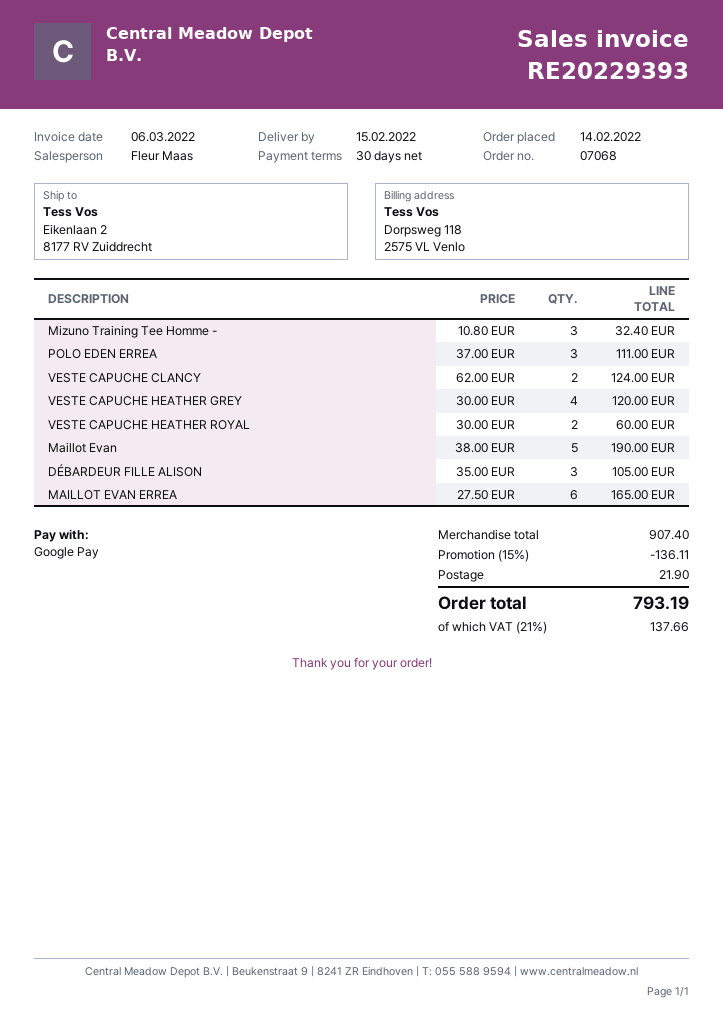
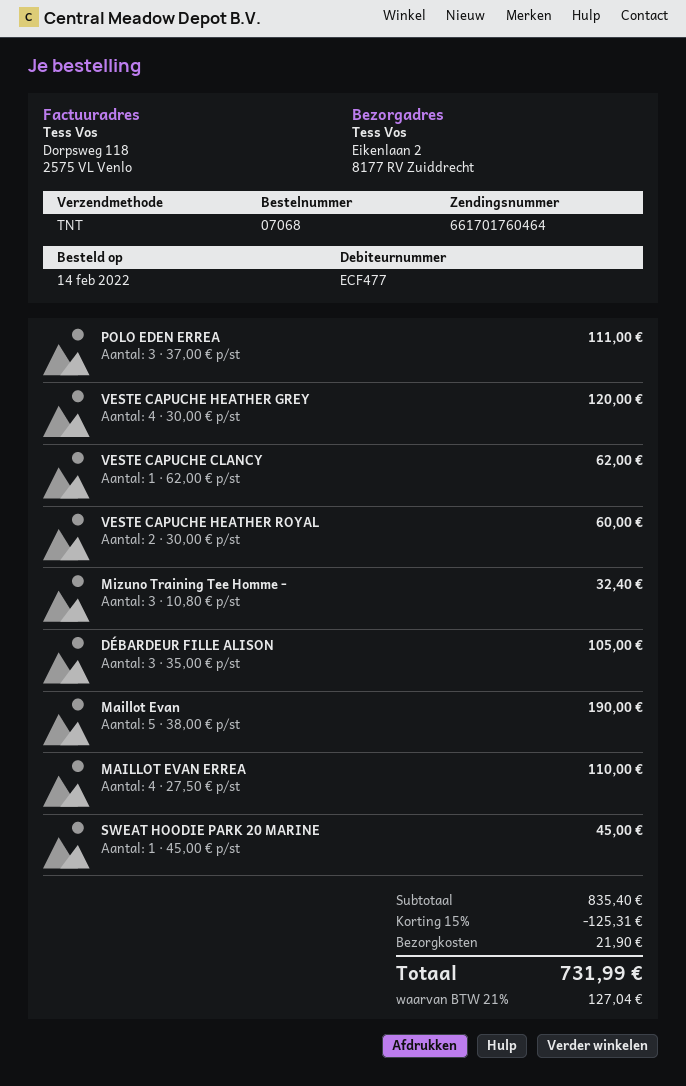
VESTE CAPUCHE CLANCY: 2 x 62.00 = 124.00 -> 1 x 62.00 = 62.00
MAILLOT EVAN ERREA: 6 x 27.50 = 165.00 -> 4 x 27.50 = 110.00
SWEAT HOODIE PARK 20 MARINE: none -> 1 x 45.00 = 45.00
subtotal: 907.40 -> 835.40
discount: 15% = 136.11 -> 15% = 125.31
tax: 21% = 137.66 -> 21% = 127.04
total: 793.19 -> 731.99

